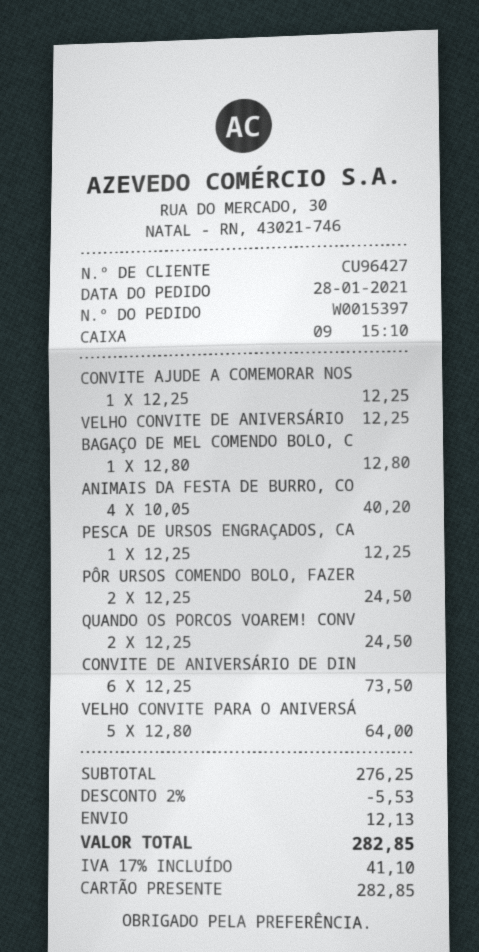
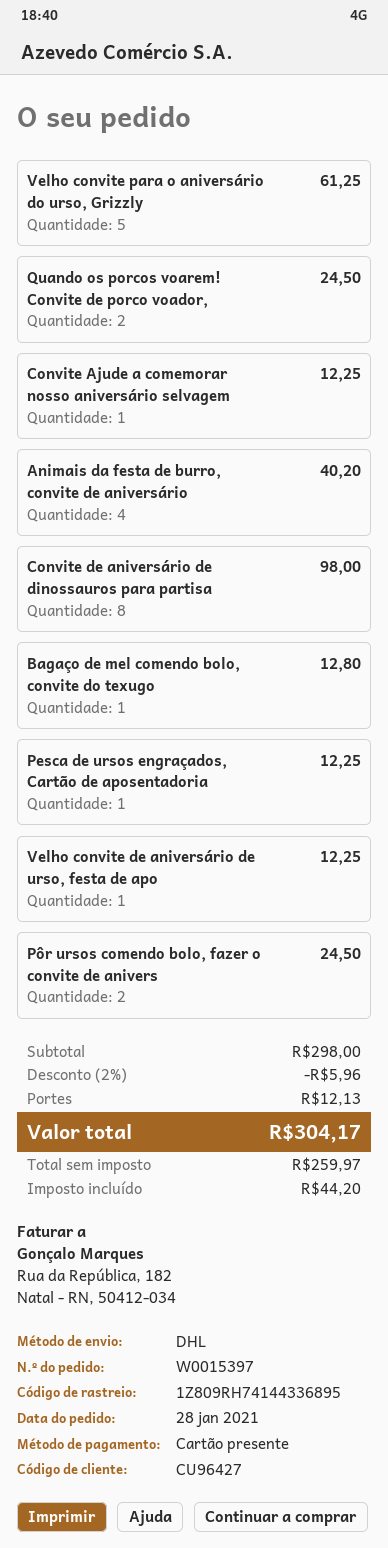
CONVITE DE ANIVERSÁRIO DE DIN: 6 for 73.50 -> 8 for 98.00
VELHO CONVITE PARA O ANIVERSÁ: 5 for 64.00 -> 5 for 61.25
subtotal: 276.25 -> 298.00
discount: 2% = 5.53 -> 2% = 5.96
tax: 41.10 -> 44.20
total: 282.85 -> 304.17

